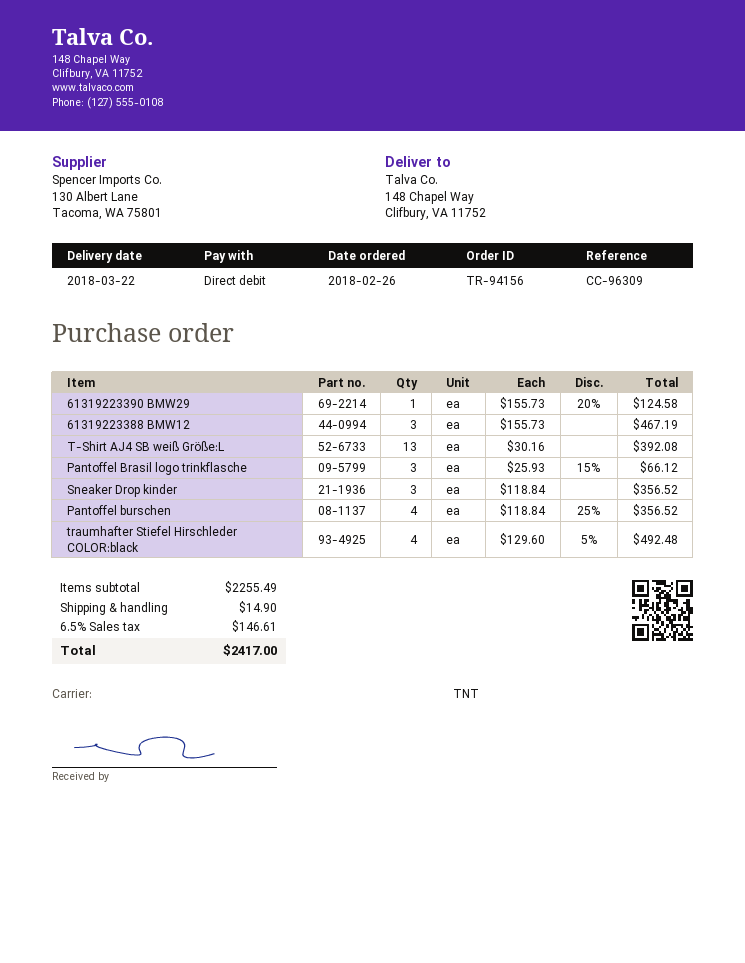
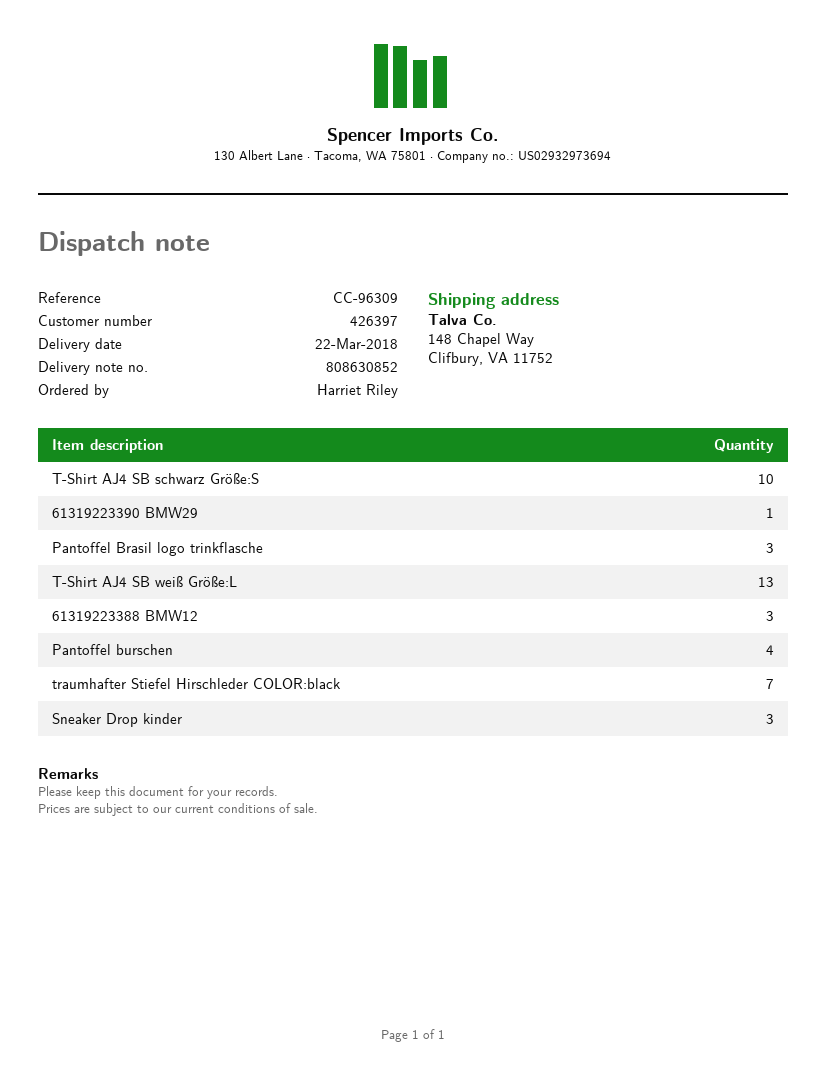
traumhafter Stiefel Hirschleder COLOR:black: 4 -> 7
T-Shirt AJ4 SB schwarz Größe:S: none -> 10

